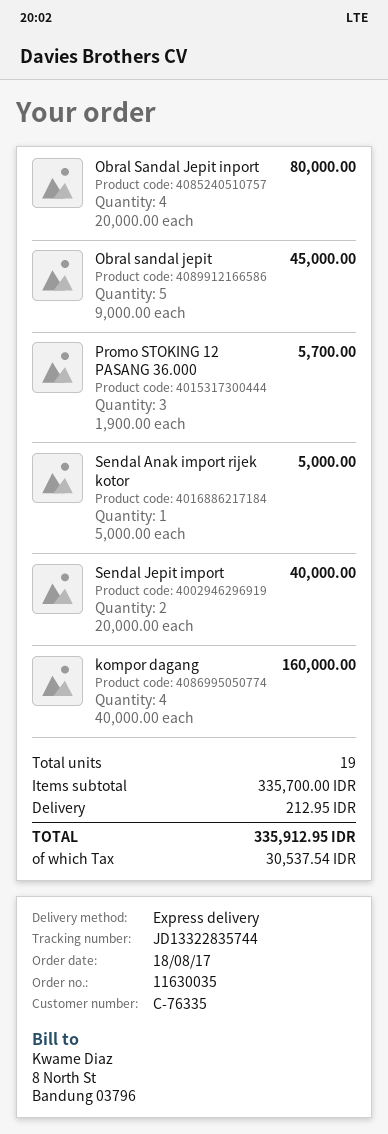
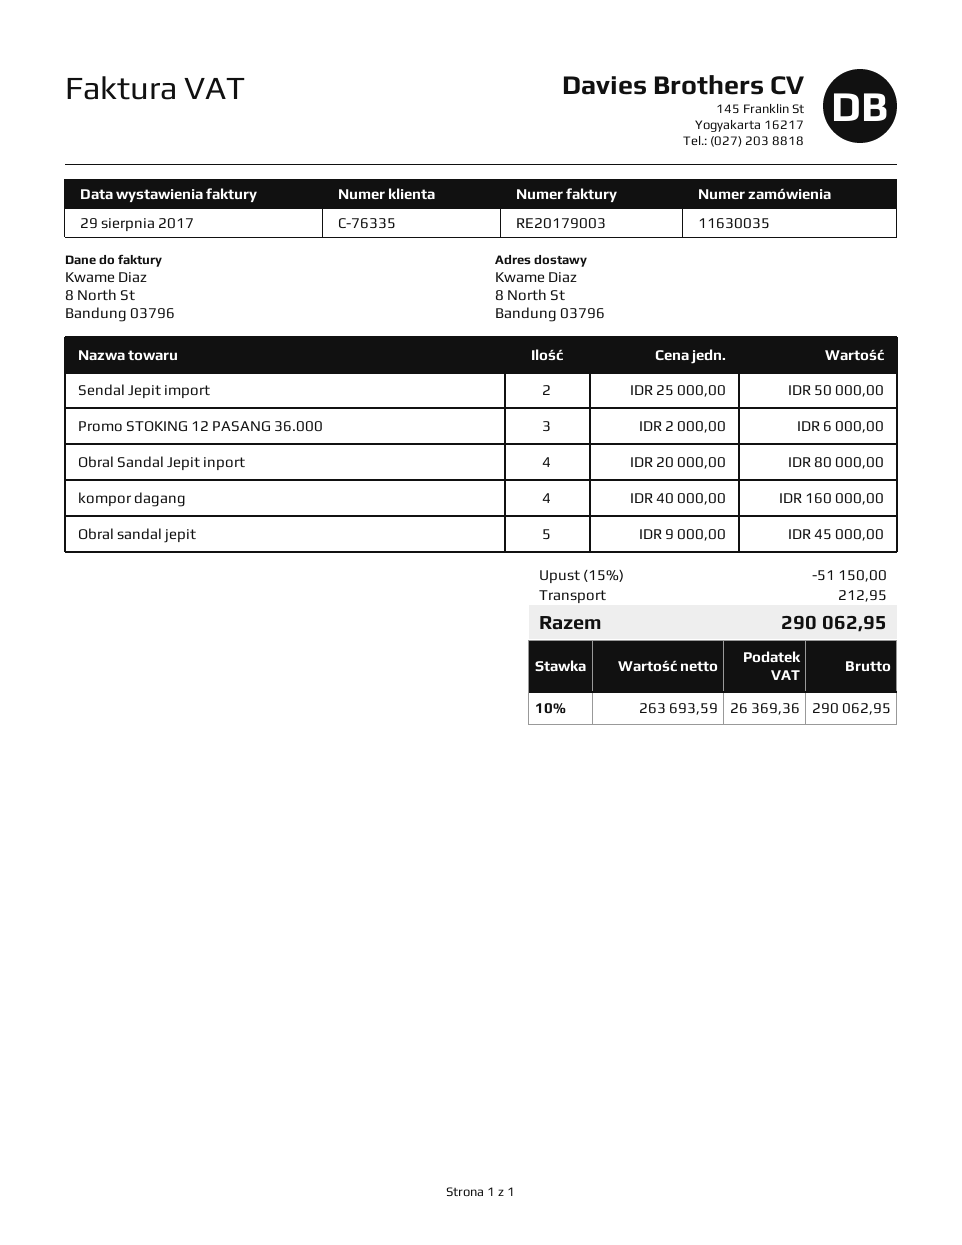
Promo STOKING 12 PASANG 36.000: 3 x 1900.00 = 5700.00 -> 3 x 2000.00 = 6000.00
Sendal Anak import rijek kotor: 1 x 5000.00 = 5000.00 -> none
Sendal Jepit import: 2 x 20000.00 = 40000.00 -> 2 x 25000.00 = 50000.00
discount: none -> 15% = 51150.00
tax: 30537.54 -> 26369.36
total: 335912.95 -> 290062.95

